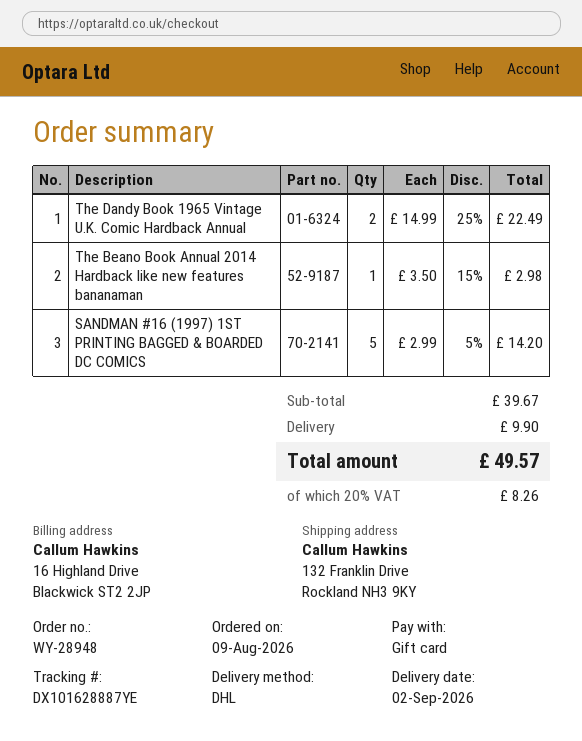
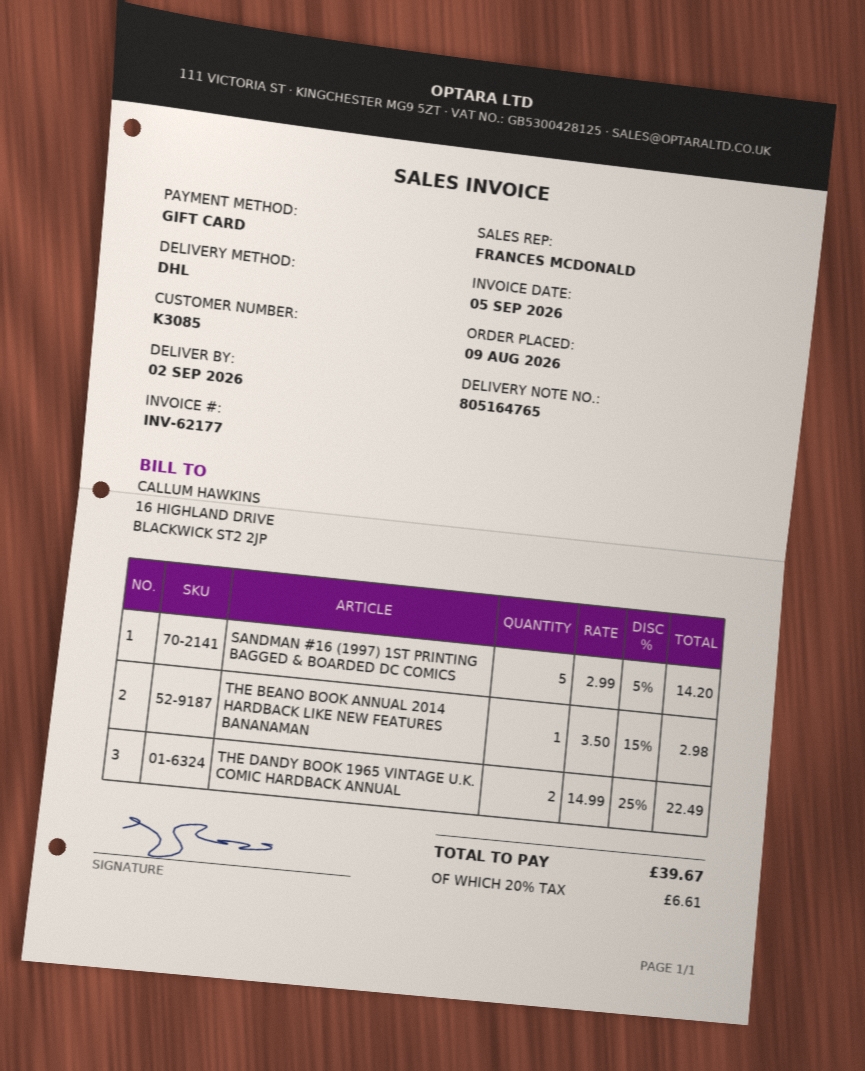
shipping: 9.90 -> none
tax: 20% = 8.26 -> 20% = 6.61
total: 49.57 -> 39.67

